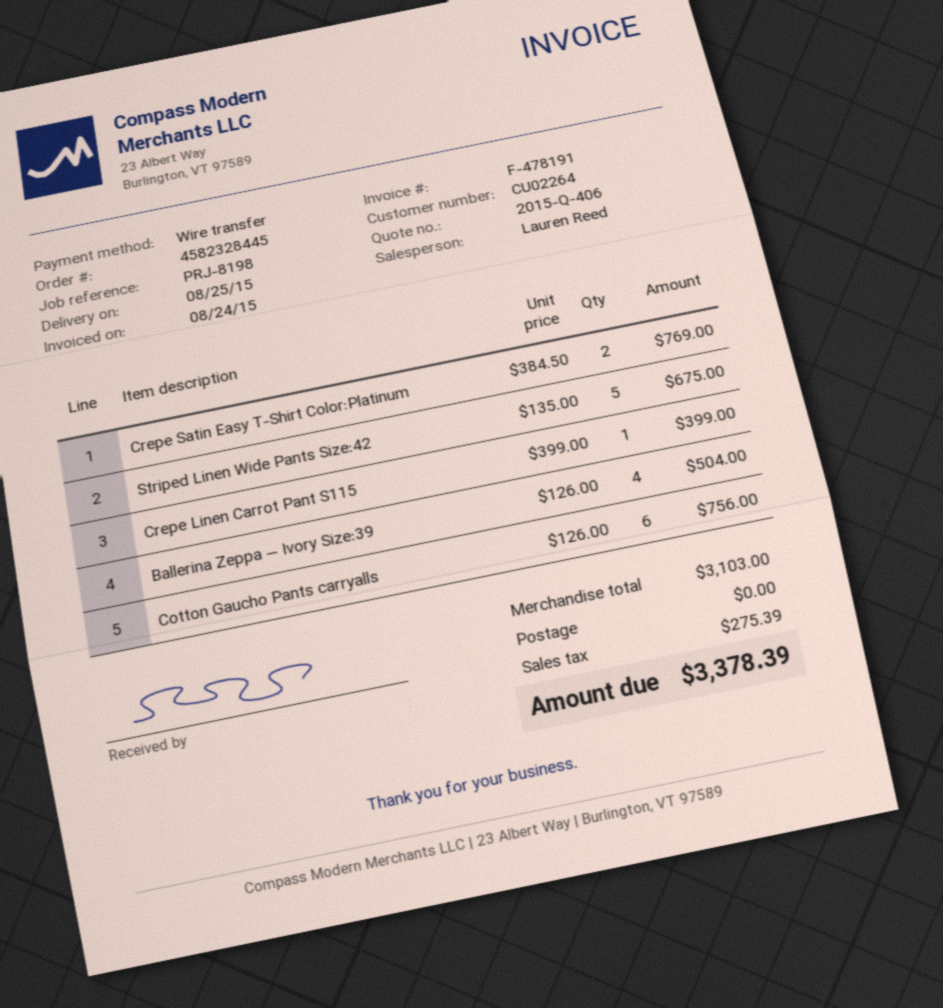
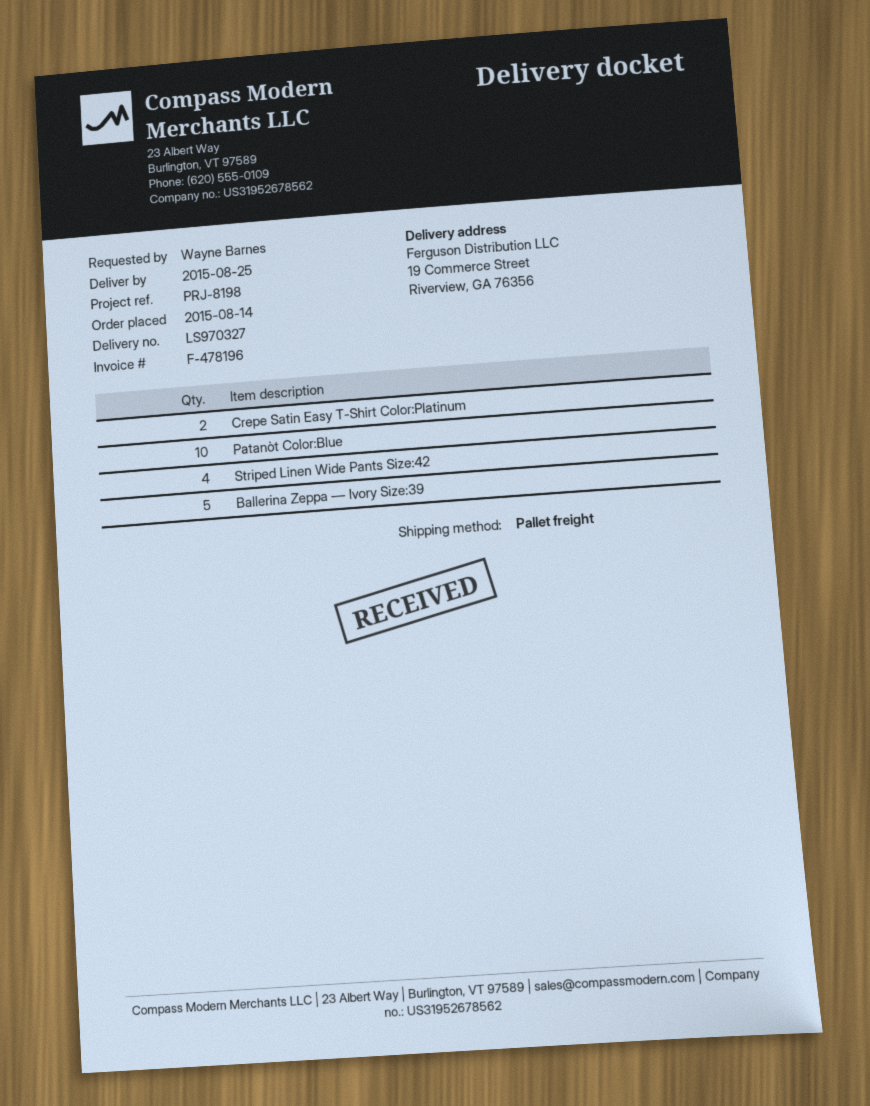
invoice number: F-478191 -> F-478196
Striped Linen Wide Pants Size:42: 5 -> 4
Crepe Linen Carrot Pant S115: 1 -> none
Ballerina Zeppa — Ivory Size:39: 4 -> 5
Cotton Gaucho Pants carryalls: 6 -> none
Patanòt Color:Blue: none -> 10

